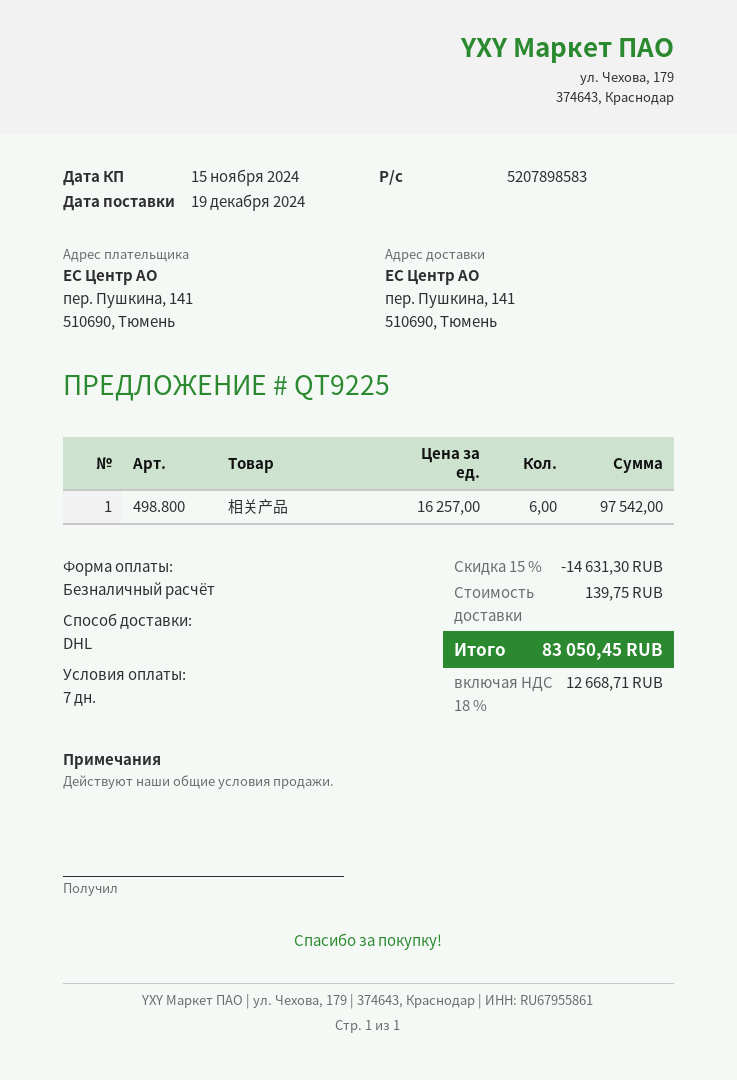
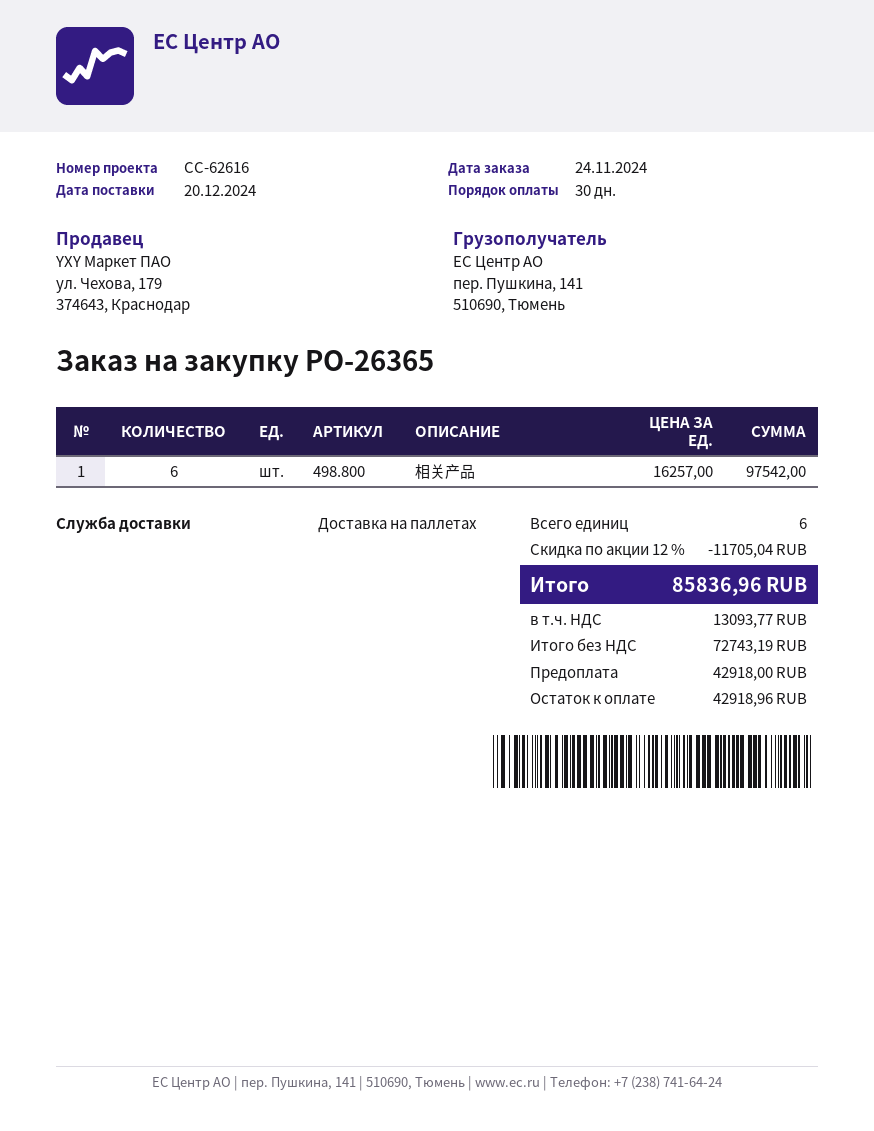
delivery date: 2024-12-19 -> 2024-12-20
payment terms: 7 days -> 30 days
shipping method: DHL -> pallet freight
discount: 15% = 14631.30 -> 12% = 11705.04
shipping: 139.75 -> none
tax: 12668.71 -> 13093.77
total: 83050.45 -> 85836.96

